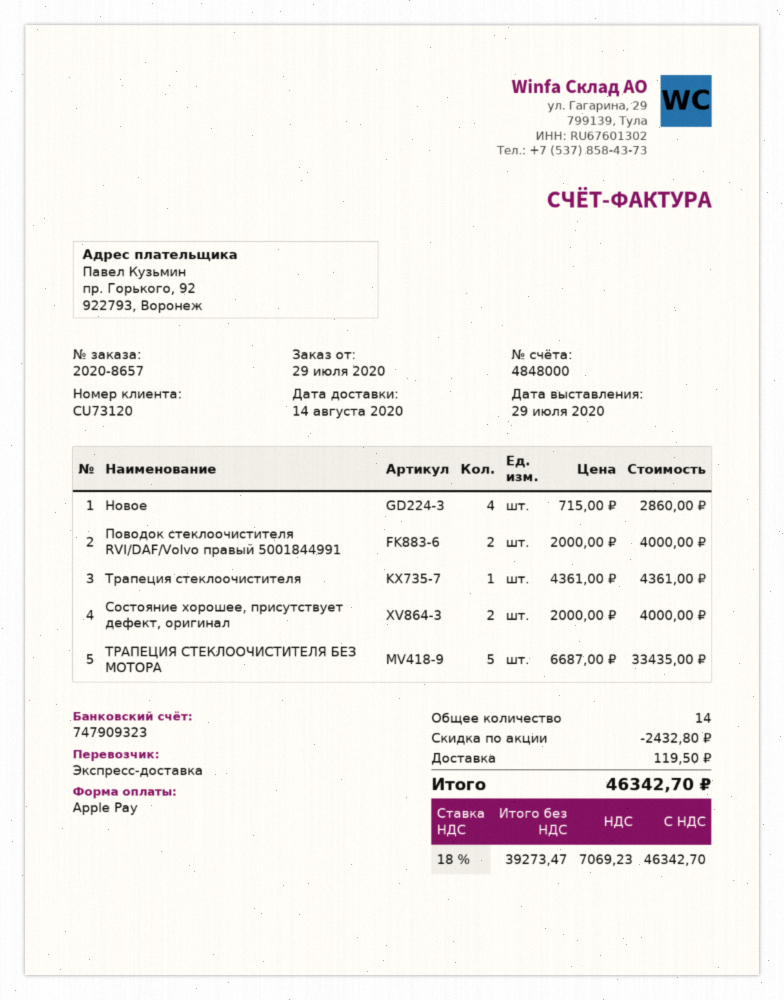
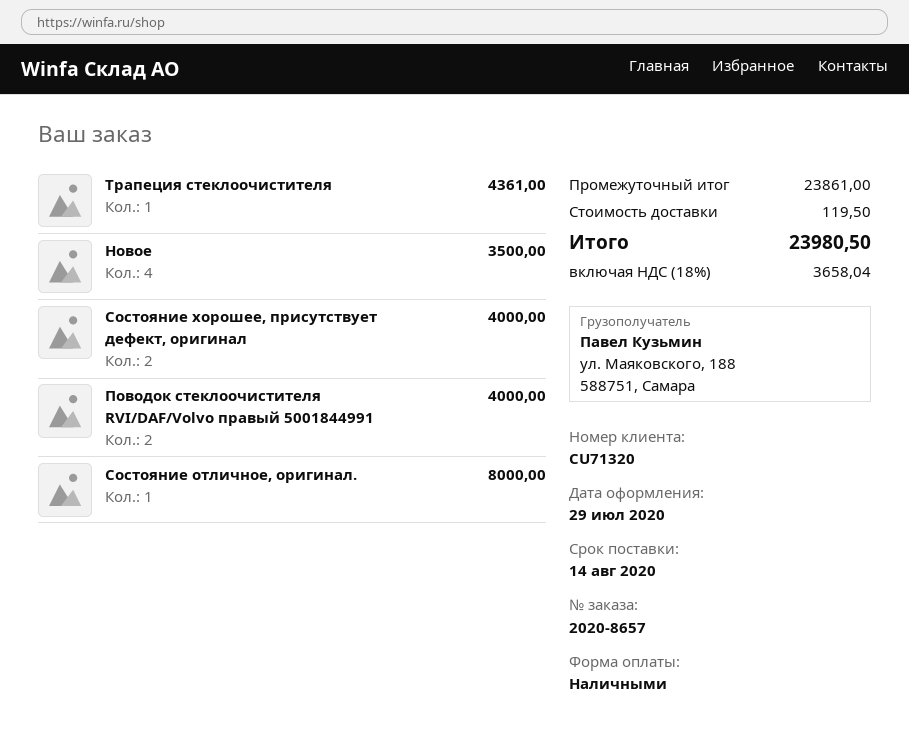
customer number: CU73120 -> CU71320
payment method: Apple Pay -> cash
Новое: 4 for 2860.00 -> 4 for 3500.00
ТРАПЕЦИЯ СТЕКЛООЧИСТИТЕЛЯ БЕЗ МОТОРА: 5 for 33435.00 -> none
Состояние отличное, оригинал.: none -> 1 for 8000.00
discount: 2432.80 -> none
tax: 18% = 7069.23 -> 18% = 3658.04
total: 46342.70 -> 23980.50

